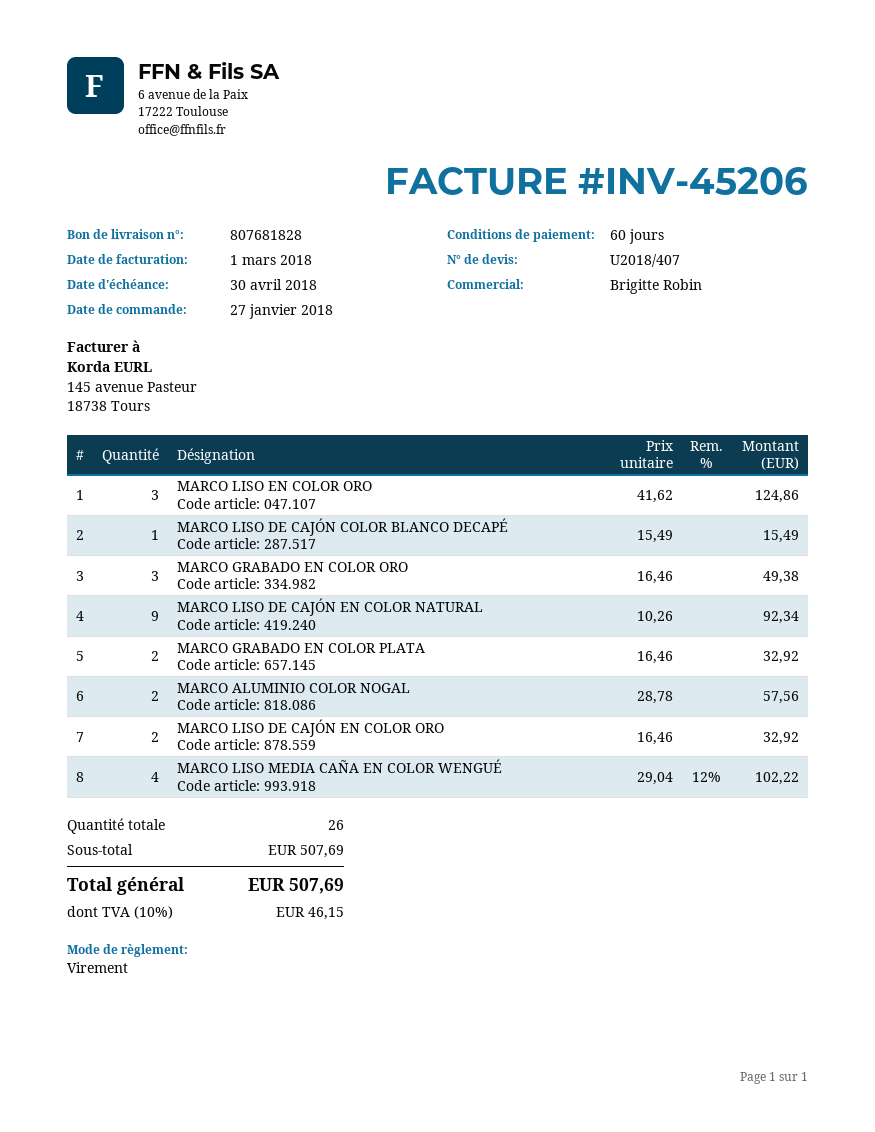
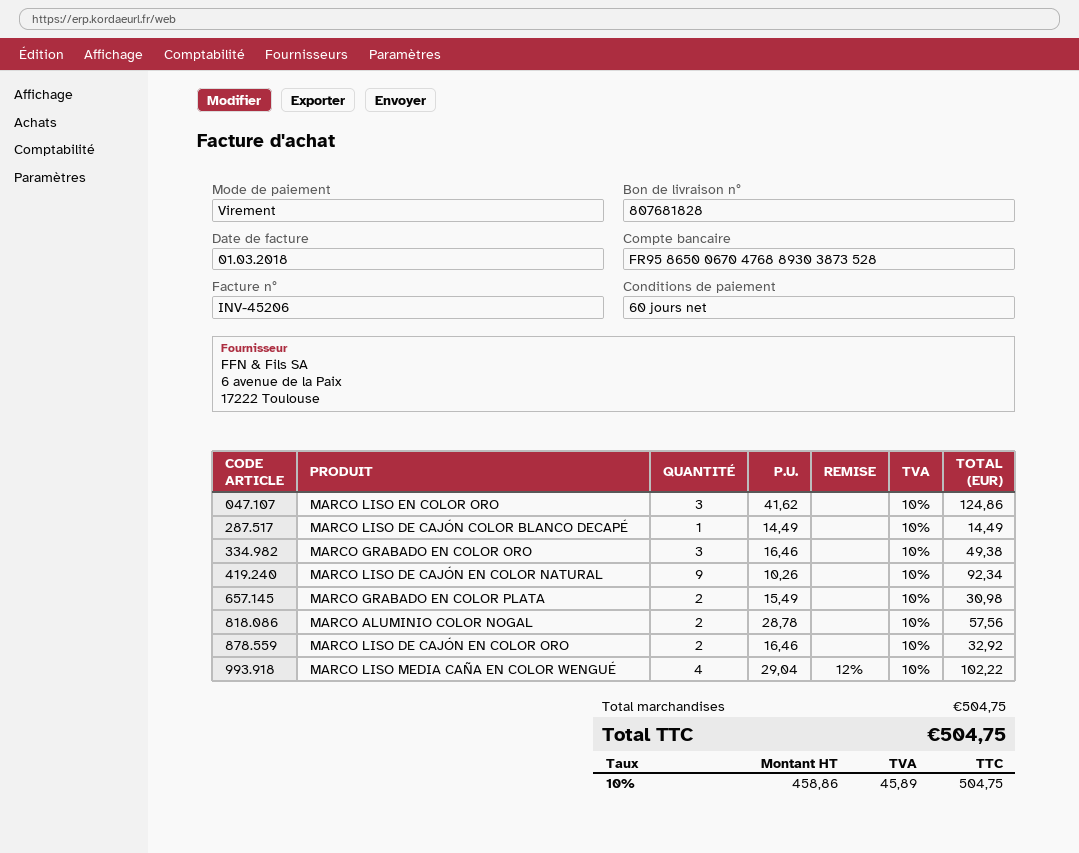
MARCO LISO DE CAJÓN COLOR BLANCO DECAPÉ: 1 x 15.49 = 15.49 -> 1 x 14.49 = 14.49
MARCO GRABADO EN COLOR PLATA: 2 x 16.46 = 32.92 -> 2 x 15.49 = 30.98
subtotal: 507.69 -> 504.75
tax: 10% = 46.15 -> 10% = 45.89
total: 507.69 -> 504.75

